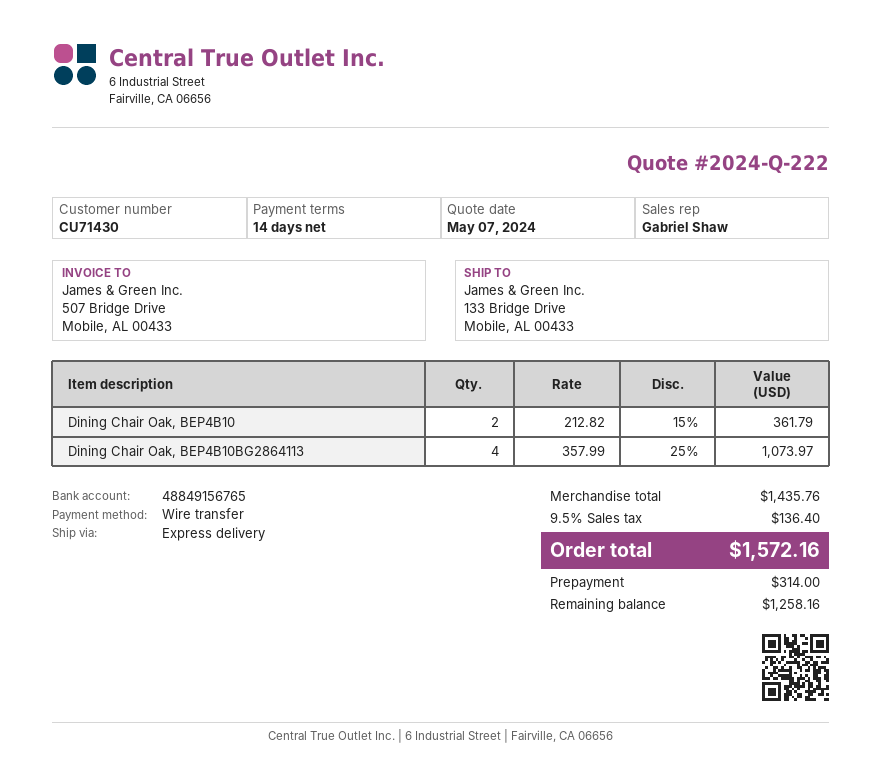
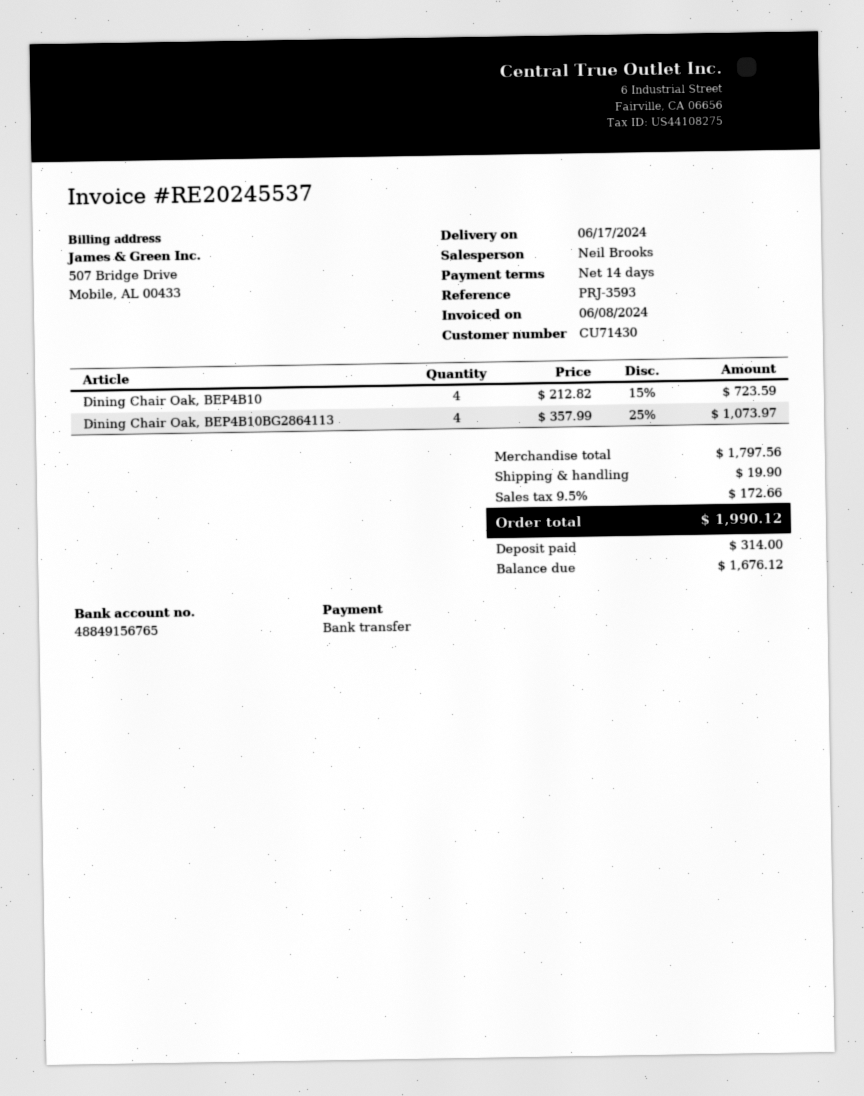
sales rep: Gabriel Shaw -> Neil Brooks
Dining Chair Oak, BEP4B10: 2 x 212.82 - 15% = 361.79 -> 4 x 212.82 - 15% = 723.59
subtotal: 1435.76 -> 1797.56
shipping: none -> 19.90
tax: 9.5% = 136.40 -> 9.5% = 172.66
total: 1572.16 -> 1990.12
balance: 1258.16 -> 1676.12

